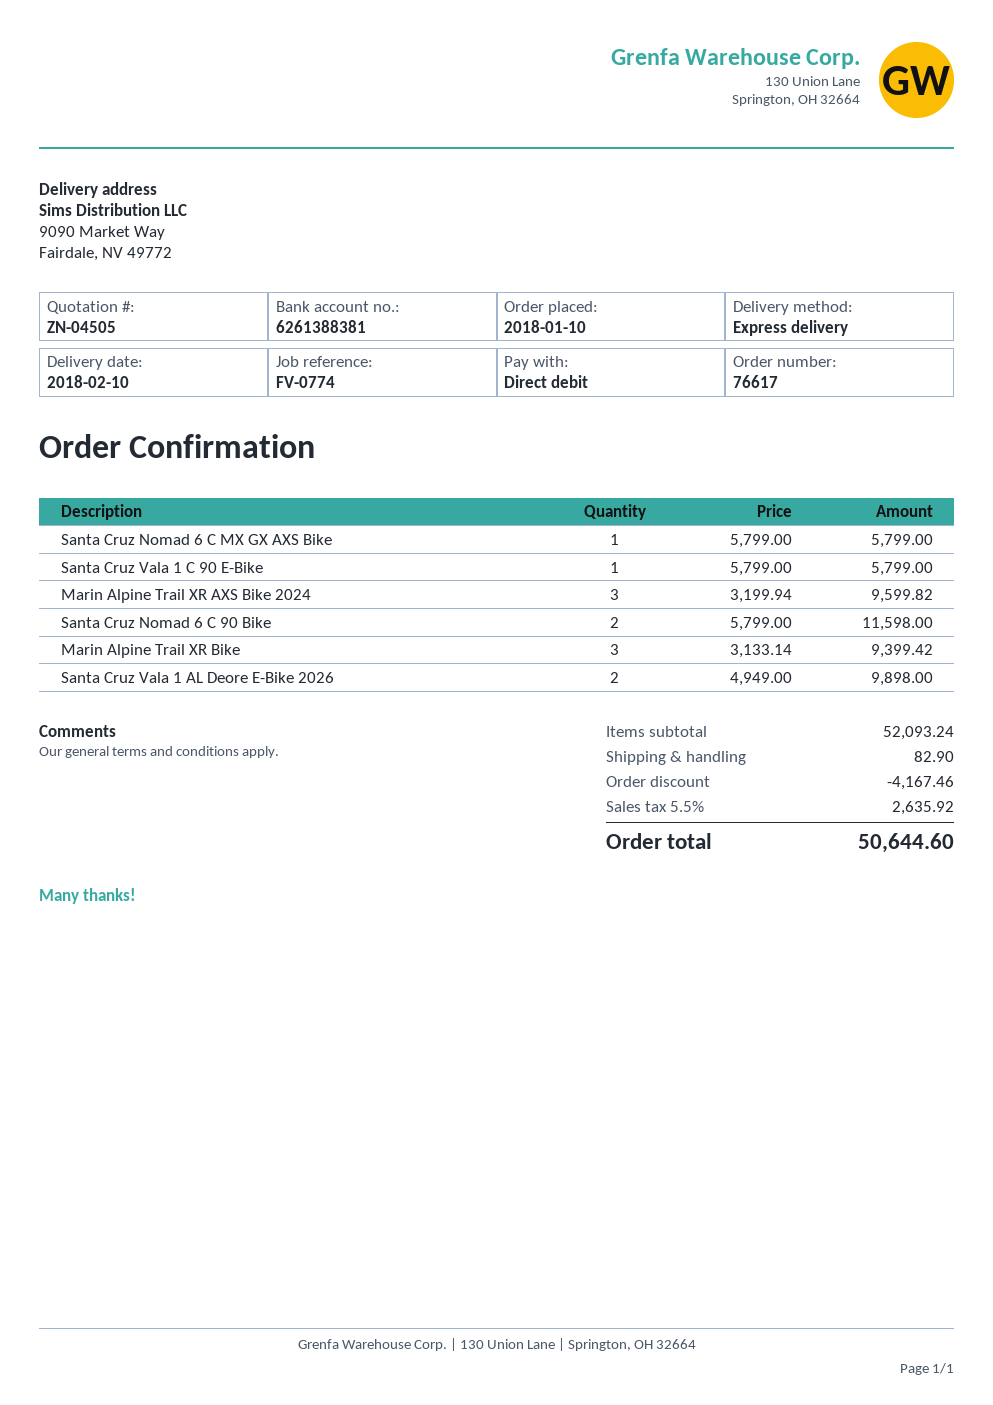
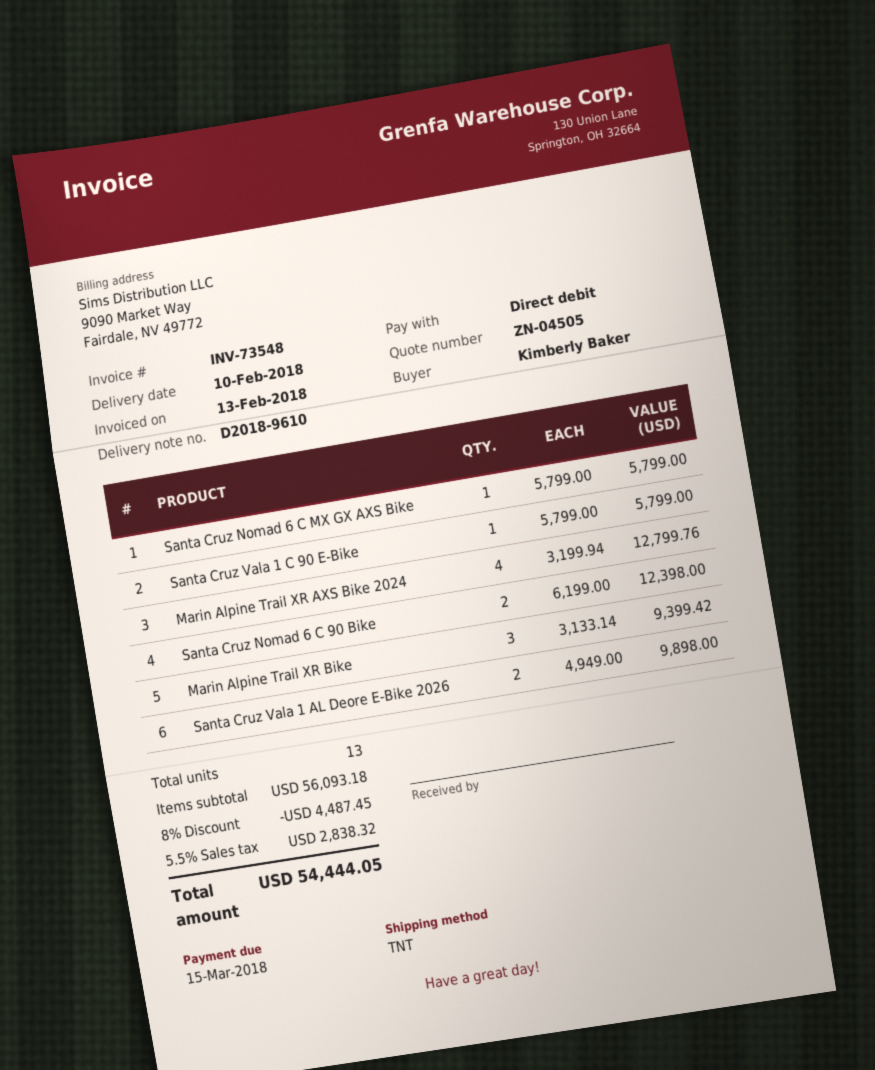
shipping method: express -> TNT
Marin Alpine Trail XR AXS Bike 2024: 3 x 3199.94 = 9599.82 -> 4 x 3199.94 = 12799.76
Santa Cruz Nomad 6 C 90 Bike: 2 x 5799.00 = 11598.00 -> 2 x 6199.00 = 12398.00
subtotal: 52093.24 -> 56093.18
discount: 4167.46 -> 4487.45
shipping: 82.90 -> none
tax: 5.5% = 2635.92 -> 5.5% = 2838.32
total: 50644.60 -> 54444.05

